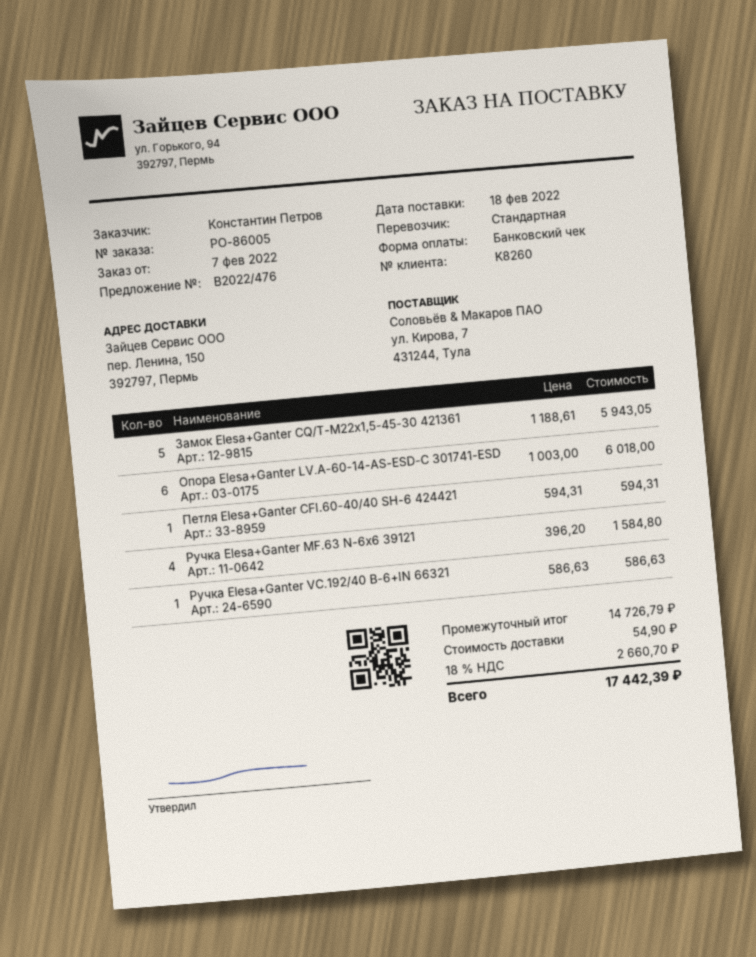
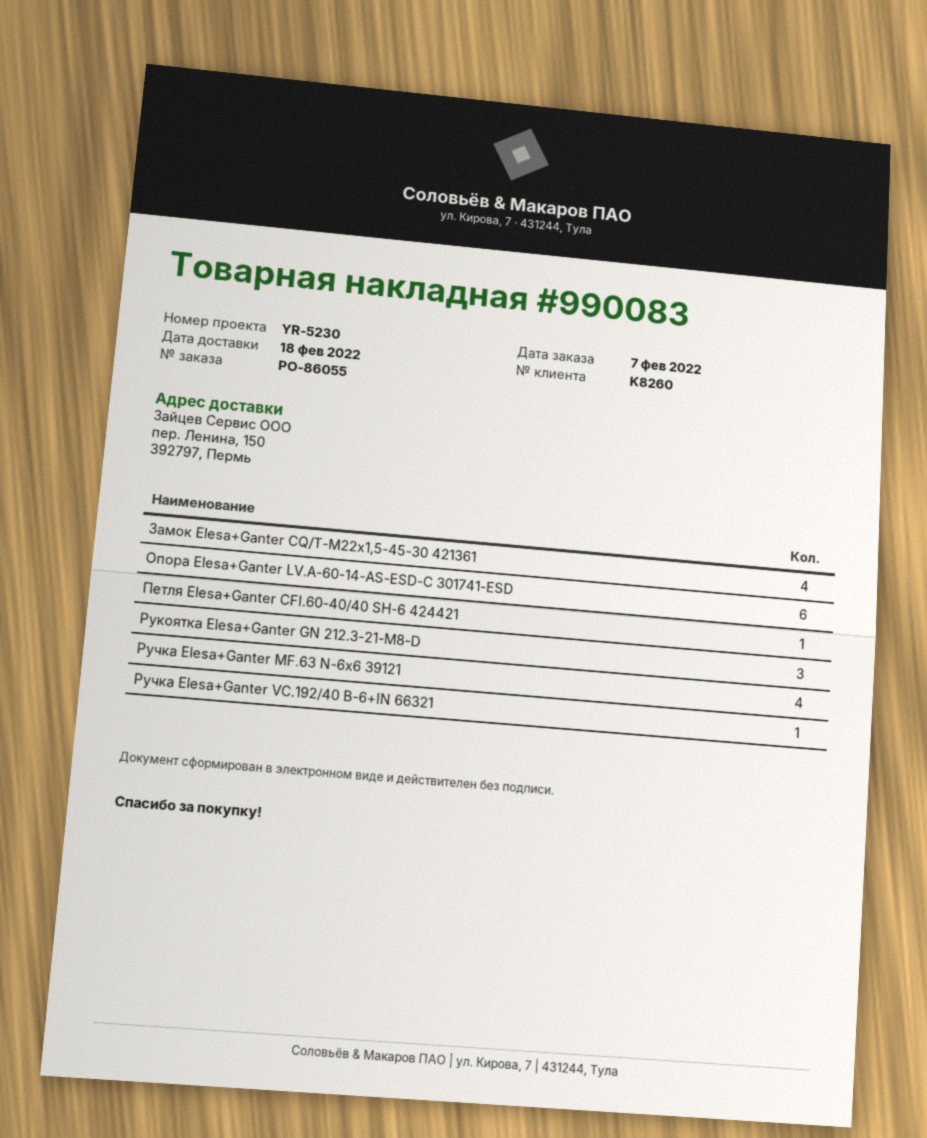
order number: PO-86005 -> PO-86055
Замок Elesa+Ganter CQ/T-M22x1,5-45-30 421361: 5 -> 4
Рукоятка Elesa+Ganter GN 212.3-21-M8-D: none -> 3

